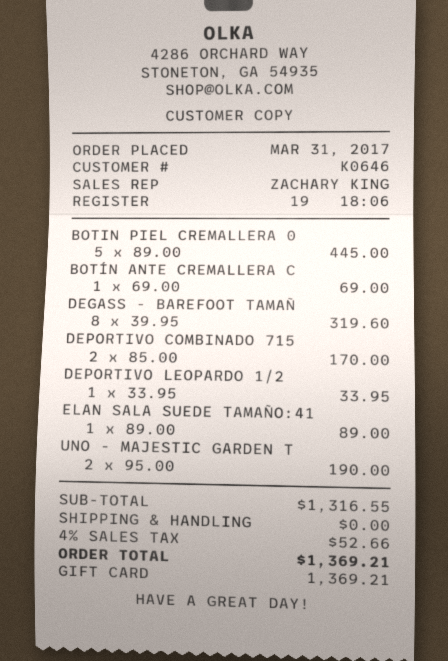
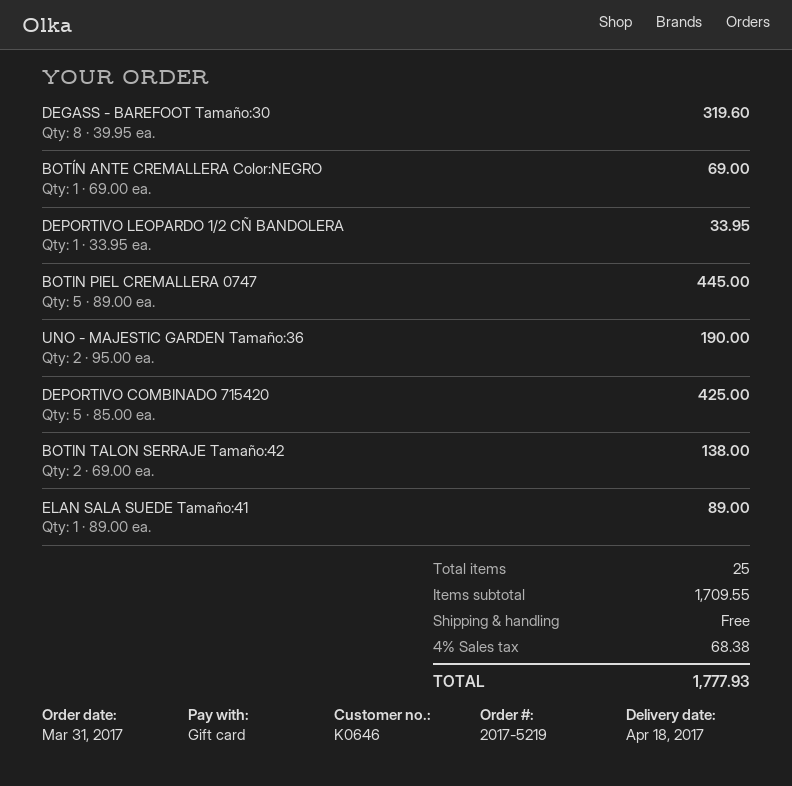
DEPORTIVO COMBINADO 715: 2 x 85.00 = 170.00 -> 5 x 85.00 = 425.00
BOTIN TALON SERRAJE Tamaño:42: none -> 2 x 69.00 = 138.00
subtotal: 1316.55 -> 1709.55
tax: 4% = 52.66 -> 4% = 68.38
total: 1369.21 -> 1777.93

